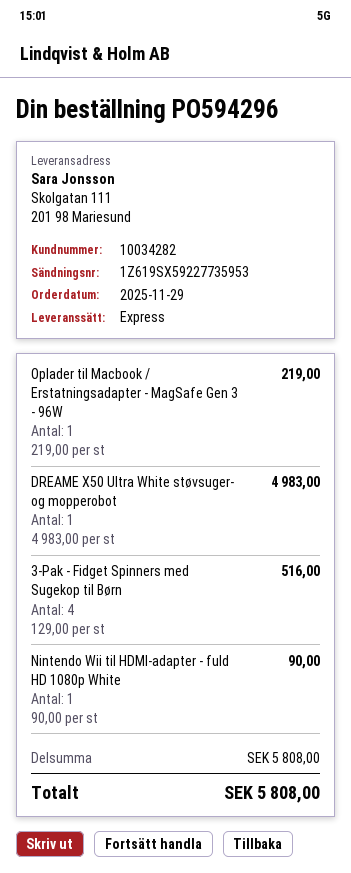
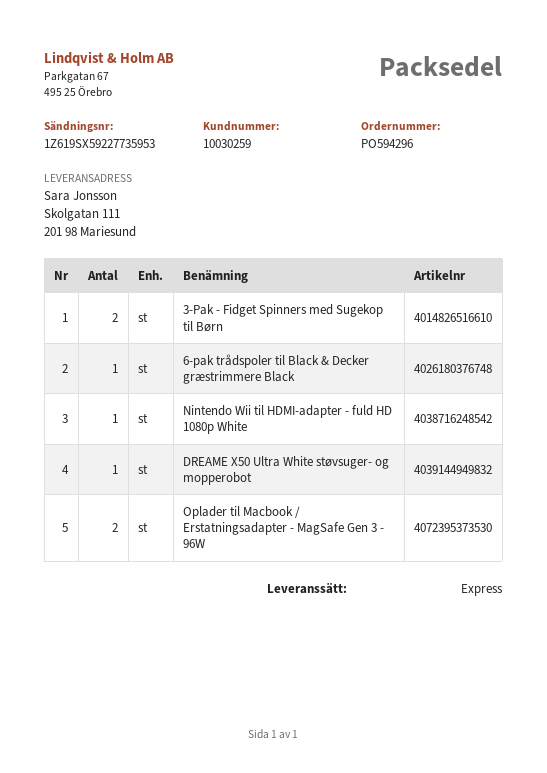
customer number: 10034282 -> 10030259
Oplader til Macbook / Erstatningsadapter - MagSafe Gen 3 - 96W: 1 -> 2
3-Pak - Fidget Spinners med Sugekop til Børn: 4 -> 2
6-pak trådspoler til Black & Decker græstrimmere Black: none -> 1

